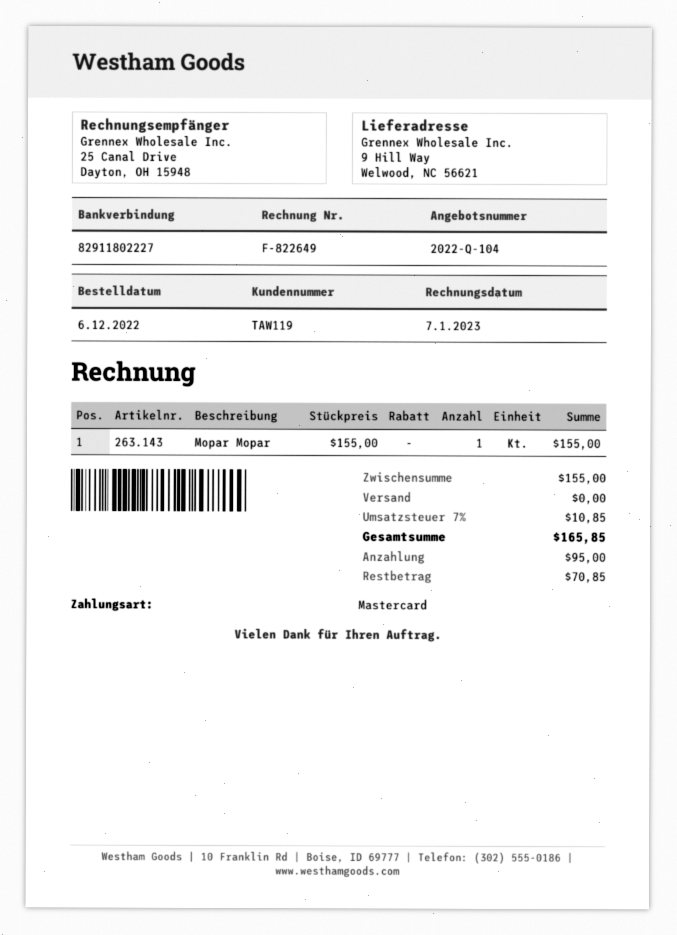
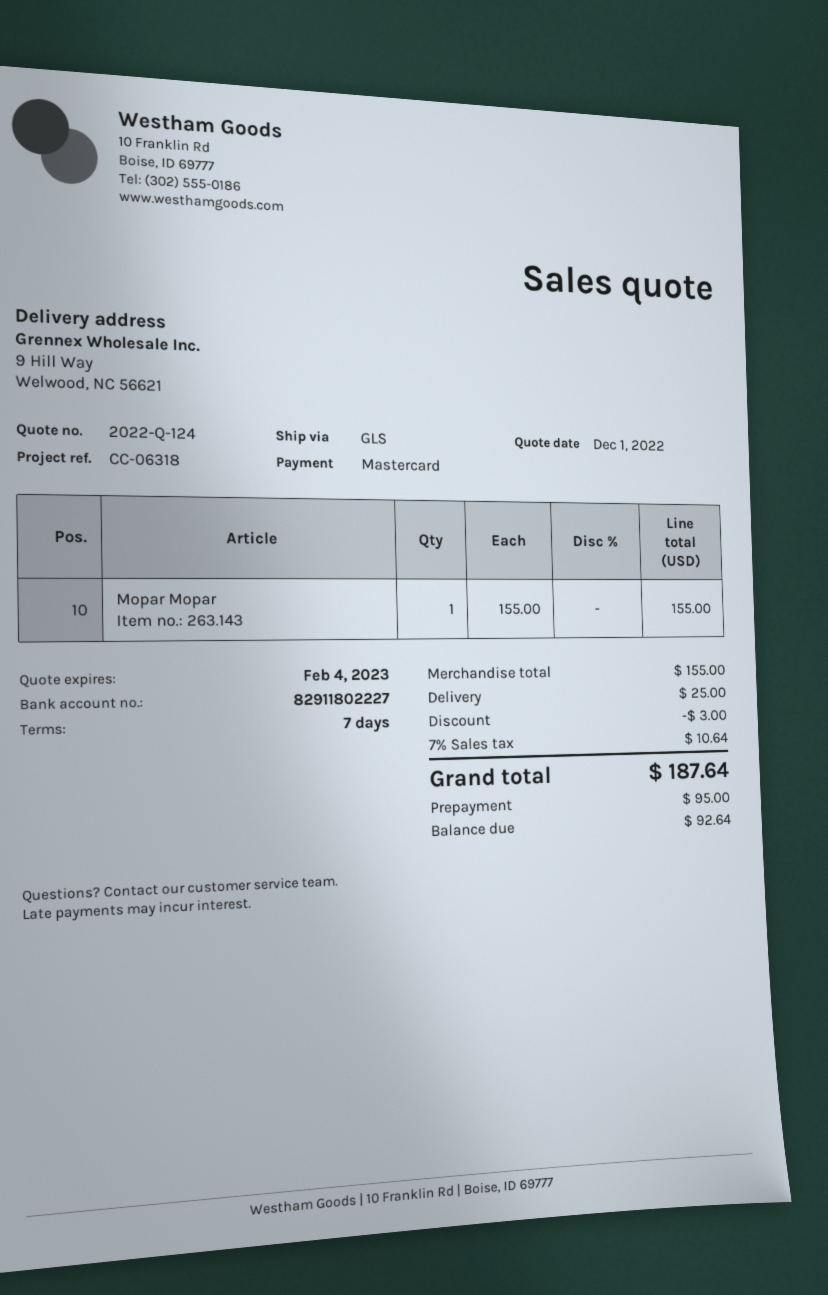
quote number: 2022-Q-104 -> 2022-Q-124
discount: none -> 3.00
shipping: 0.00 -> 25.00
tax: 7% = 10.85 -> 7% = 10.64
total: 165.85 -> 187.64
balance: 70.85 -> 92.64

